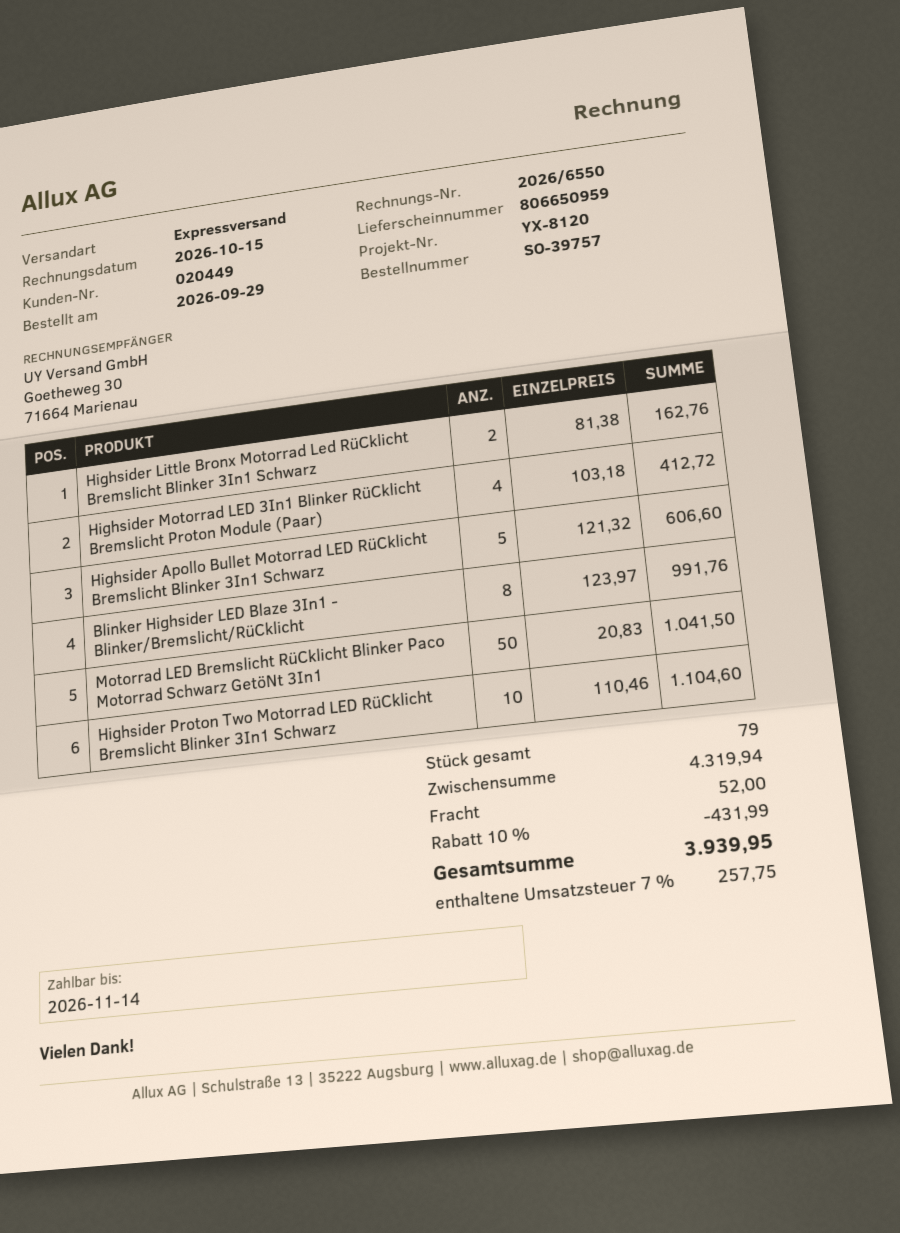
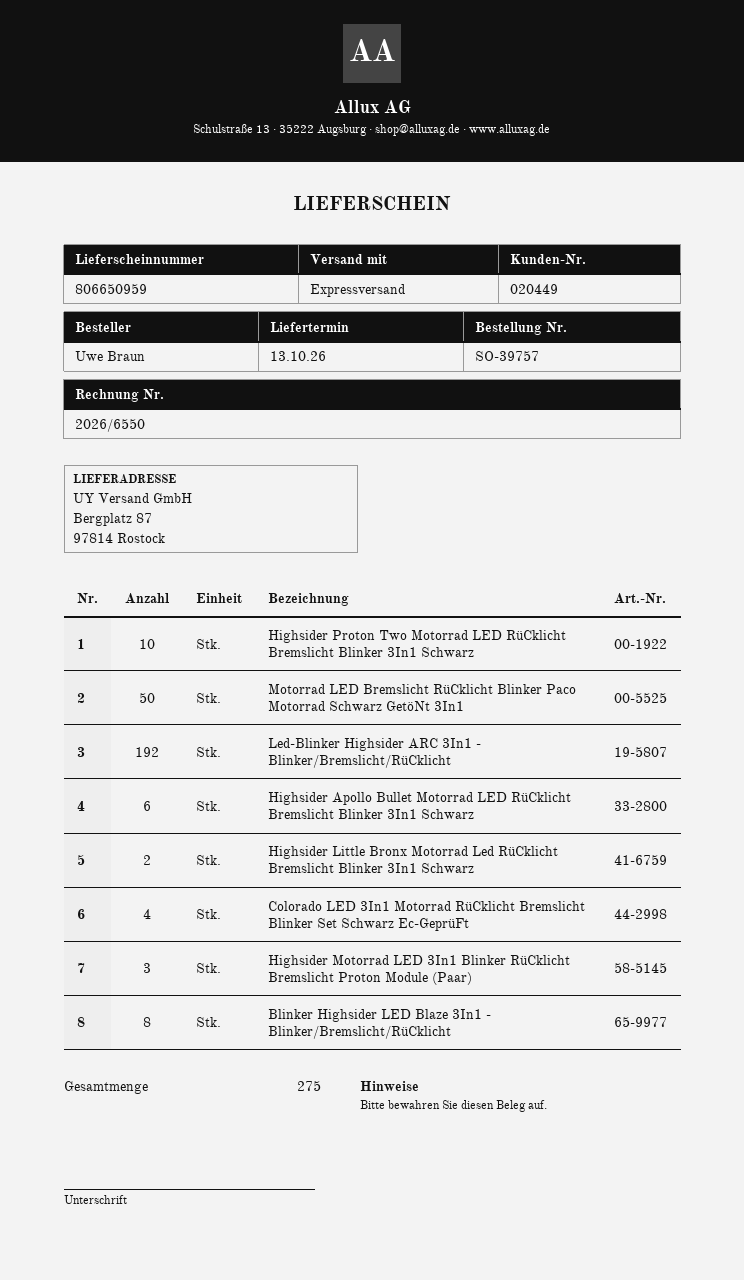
Highsider Motorrad LED 3In1 Blinker RüCklicht Bremslicht Proton Module (Paar): 4 -> 3
Highsider Apollo Bullet Motorrad LED RüCklicht Bremslicht Blinker 3In1 Schwarz: 5 -> 6
Led-Blinker Highsider ARC 3In1 - Blinker/Bremslicht/RüCklicht: none -> 192
Colorado LED 3In1 Motorrad RüCklicht Bremslicht Blinker Set Schwarz Ec-GeprüFt: none -> 4
total quantity: 79 -> 275

